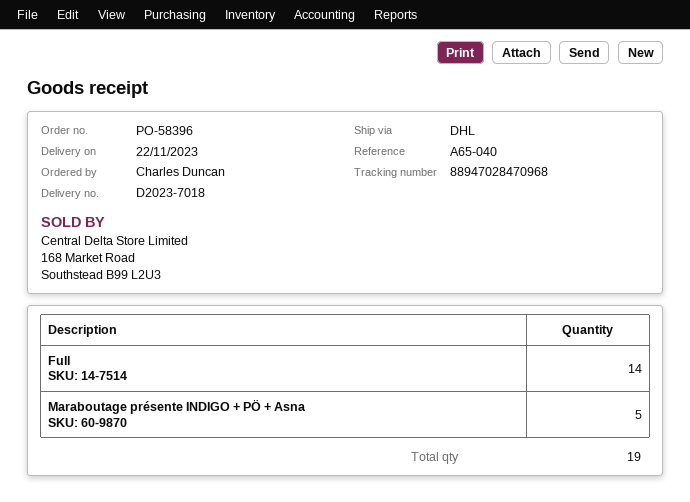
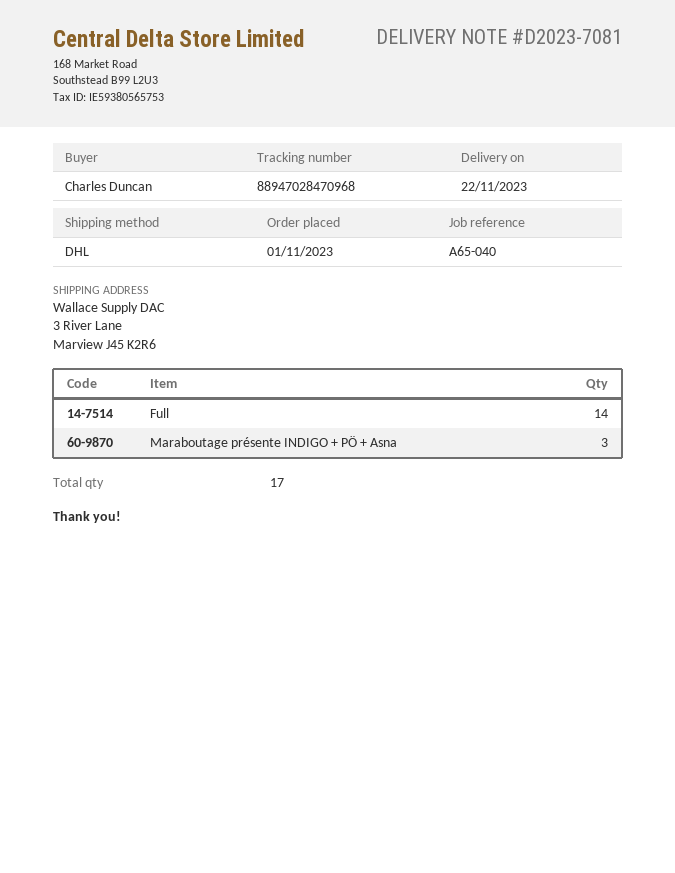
delivery note number: D2023-7018 -> D2023-7081
Maraboutage présente INDIGO + PÖ + Asna: 5 -> 3
total quantity: 19 -> 17

